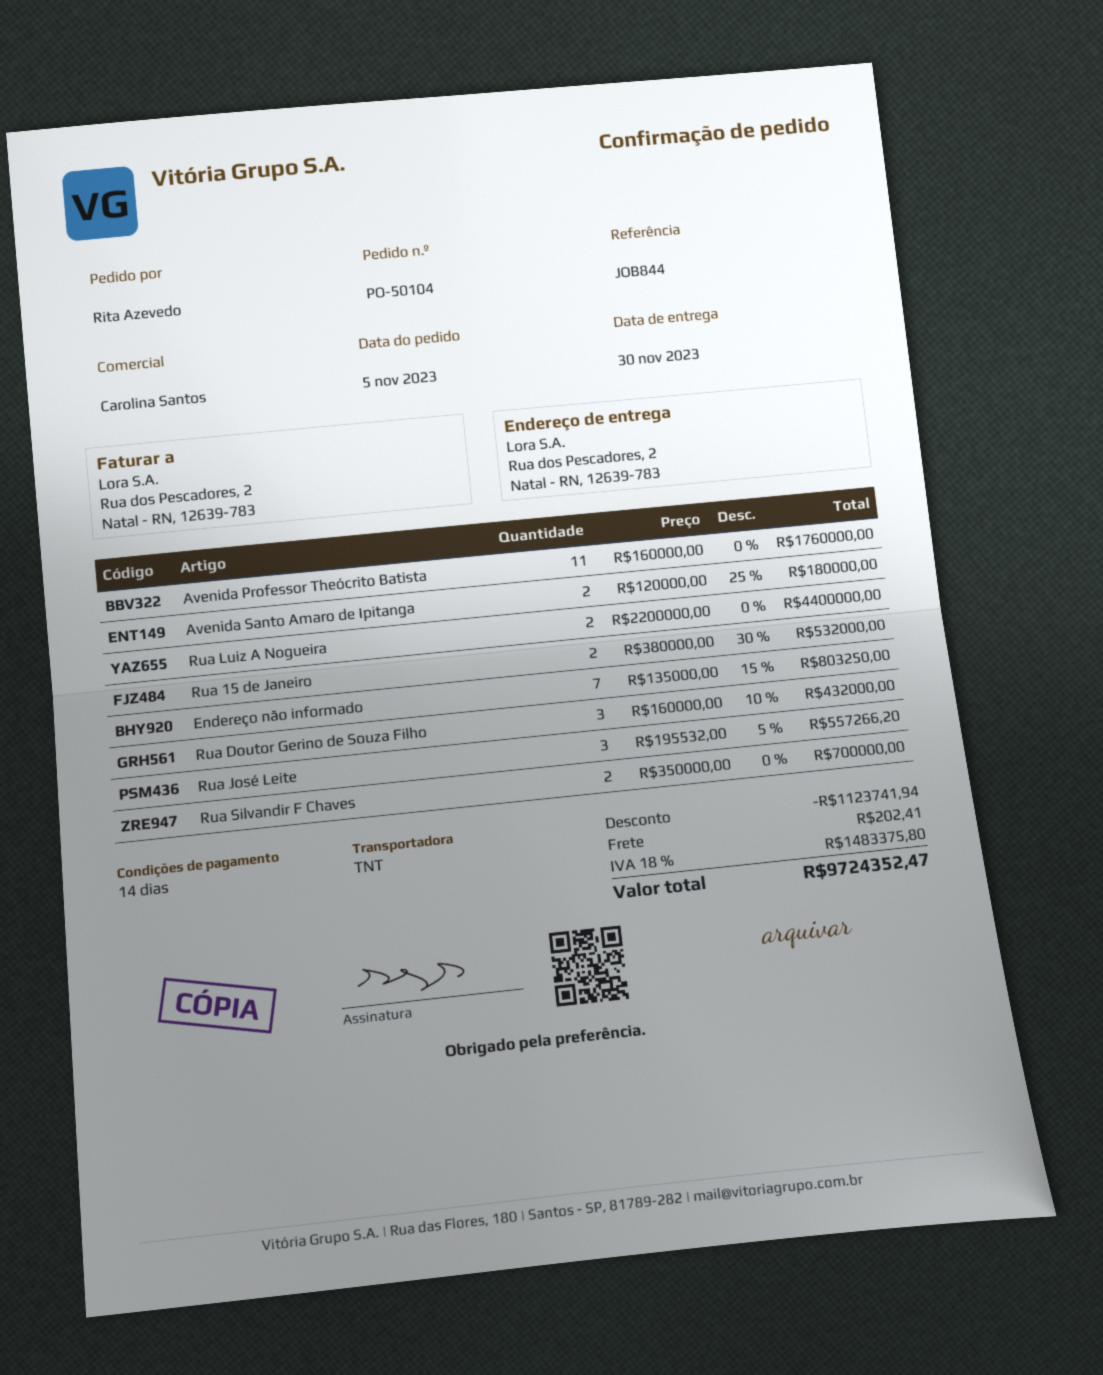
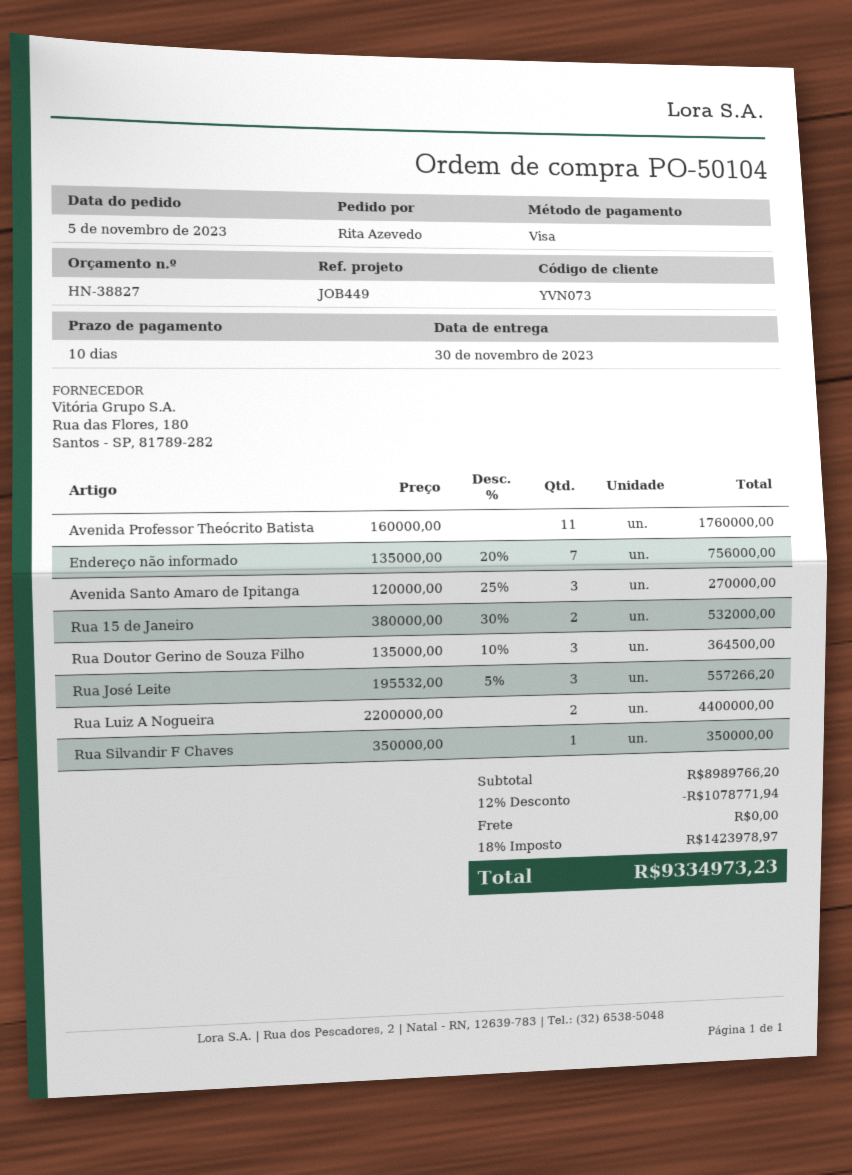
payment terms: 14 days -> 10 days
reference: JOB844 -> JOB449
Avenida Santo Amaro de Ipitanga: 2 x 120000.00 - 25% = 180000.00 -> 3 x 120000.00 - 25% = 270000.00
Endereço não informado: 7 x 135000.00 - 15% = 803250.00 -> 7 x 135000.00 - 20% = 756000.00
Rua Doutor Gerino de Souza Filho: 3 x 160000.00 - 10% = 432000.00 -> 3 x 135000.00 - 10% = 364500.00
Rua Silvandir F Chaves: 2 x 350000.00 = 700000.00 -> 1 x 350000.00 = 350000.00
discount: 1123741.94 -> 1078771.94
shipping: 202.41 -> 0.00
tax: 18% = 1483375.80 -> 18% = 1423978.97
total: 9724352.47 -> 9334973.23

